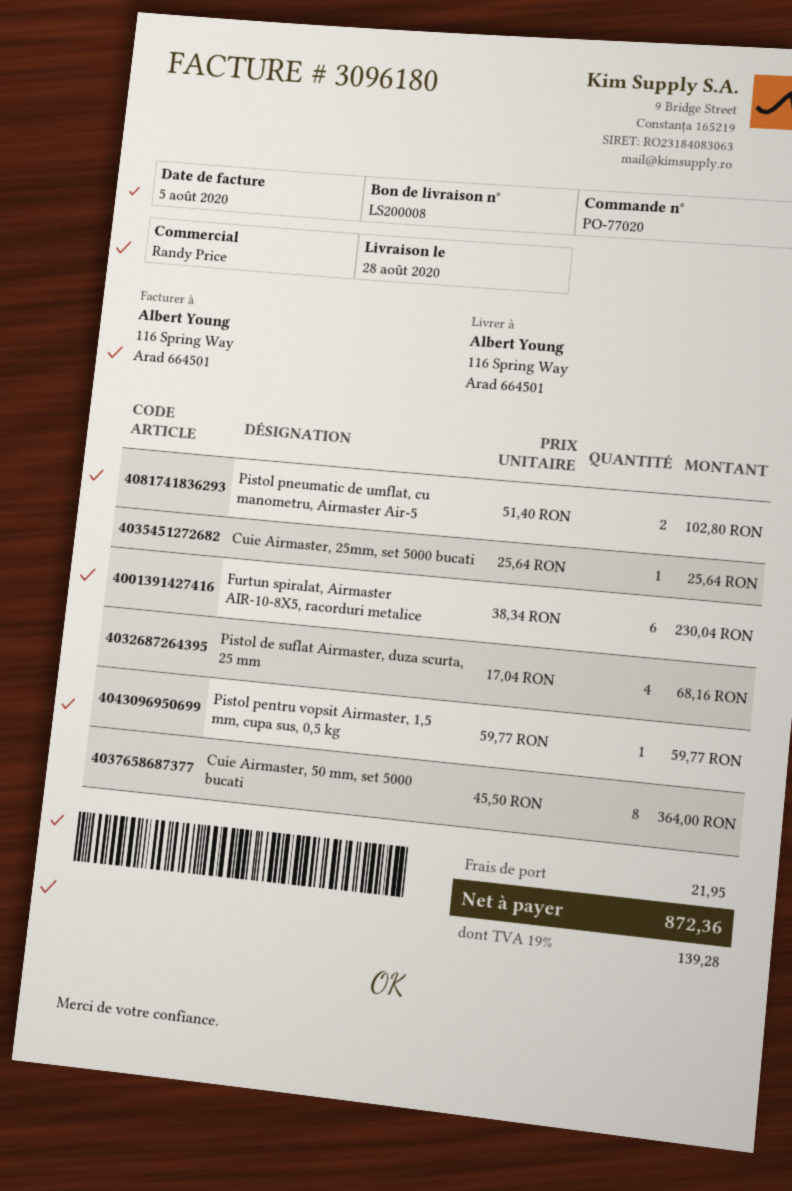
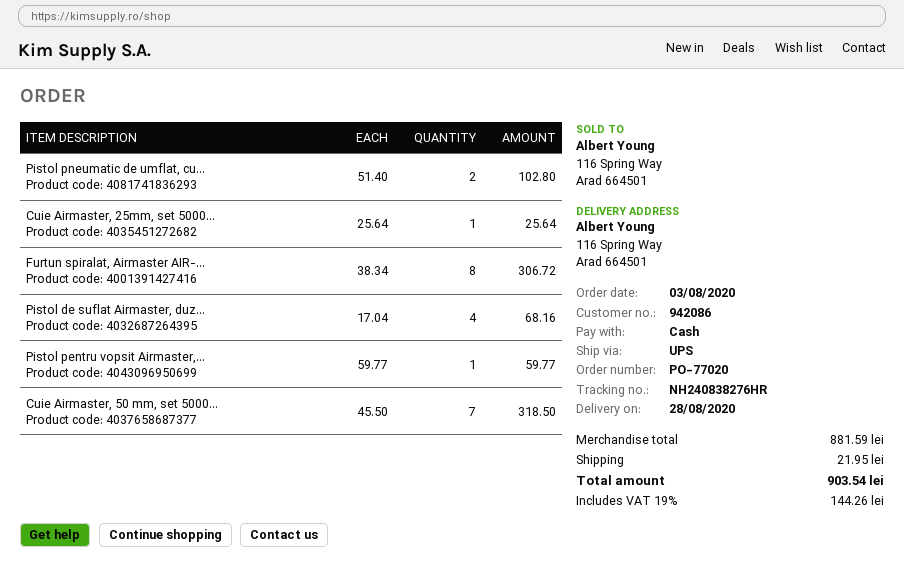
Furtun spiralat, Airmaster AIR-10-8X5, racorduri metalice: 6 x 38.34 = 230.04 -> 8 x 38.34 = 306.72
Cuie Airmaster, 50 mm, set 5000 bucati: 8 x 45.50 = 364.00 -> 7 x 45.50 = 318.50
tax: 19% = 139.28 -> 19% = 144.26
total: 872.36 -> 903.54

